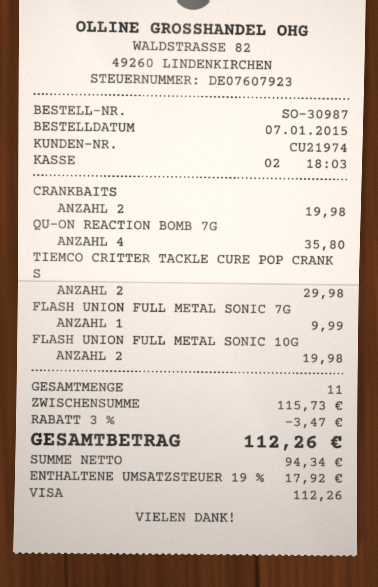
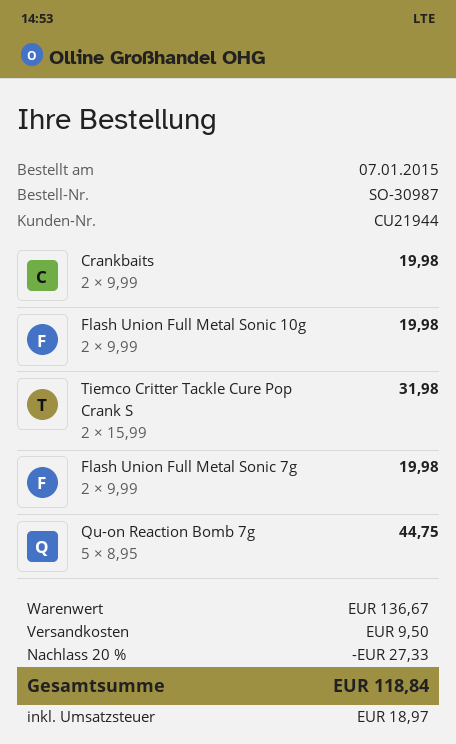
customer number: CU21974 -> CU21944
QU-ON REACTION BOMB 7G: 4 for 35.80 -> 5 for 44.75
TIEMCO CRITTER TACKLE CURE POP CRANK S: 2 for 29.98 -> 2 for 31.98
FLASH UNION FULL METAL SONIC 7G: 1 for 9.99 -> 2 for 19.98
subtotal: 115.73 -> 136.67
discount: 3% = 3.47 -> 20% = 27.33
shipping: none -> 9.50
tax: 17.92 -> 18.97
total: 112.26 -> 118.84

